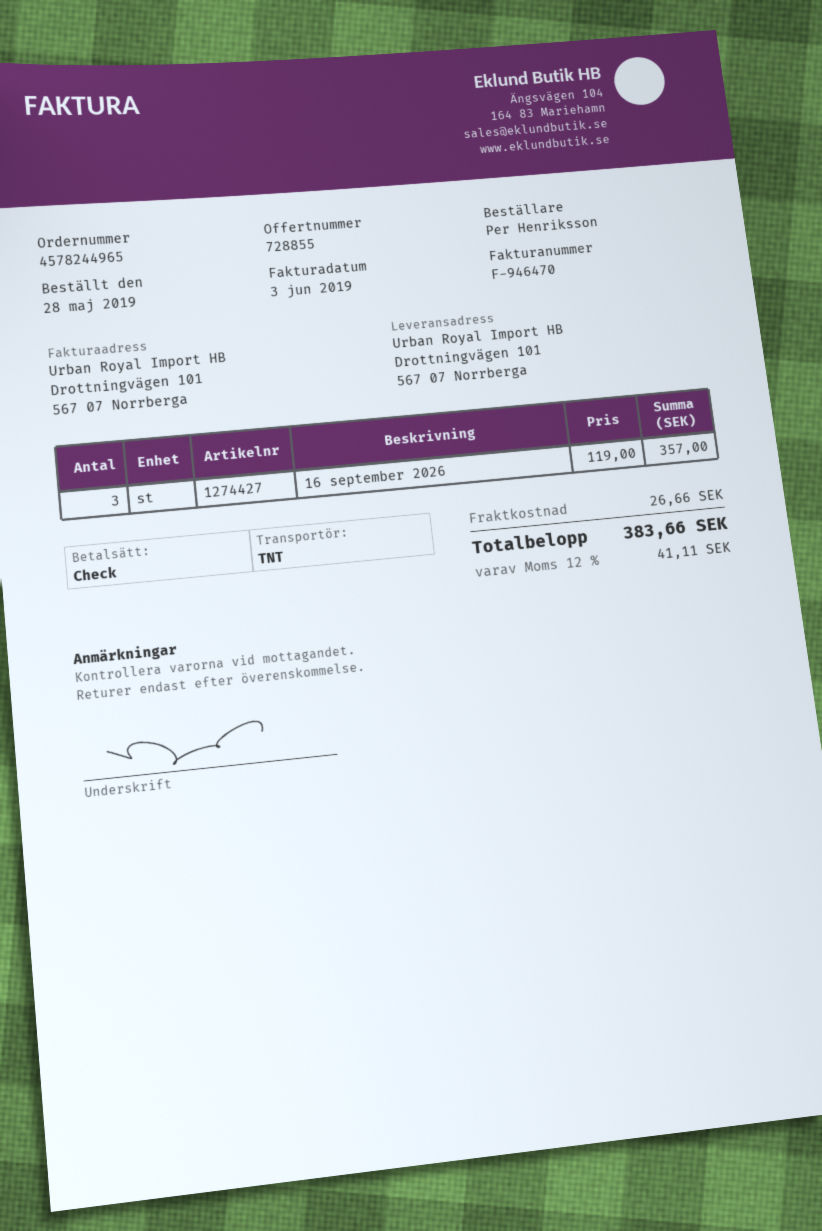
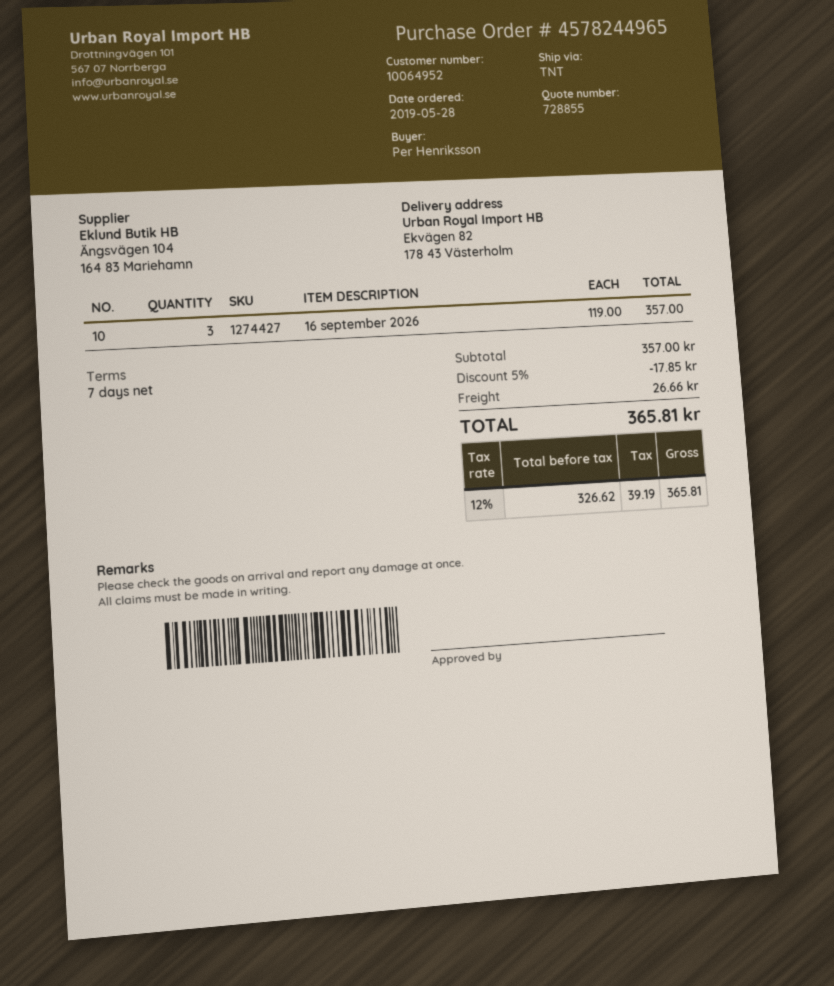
ship to: Drottningvägen 101, 567 07 Norrberga -> Ekvägen 82, 178 43 Västerholm
discount: none -> 5% = 17.85
tax: 12% = 41.11 -> 12% = 39.19
total: 383.66 -> 365.81

